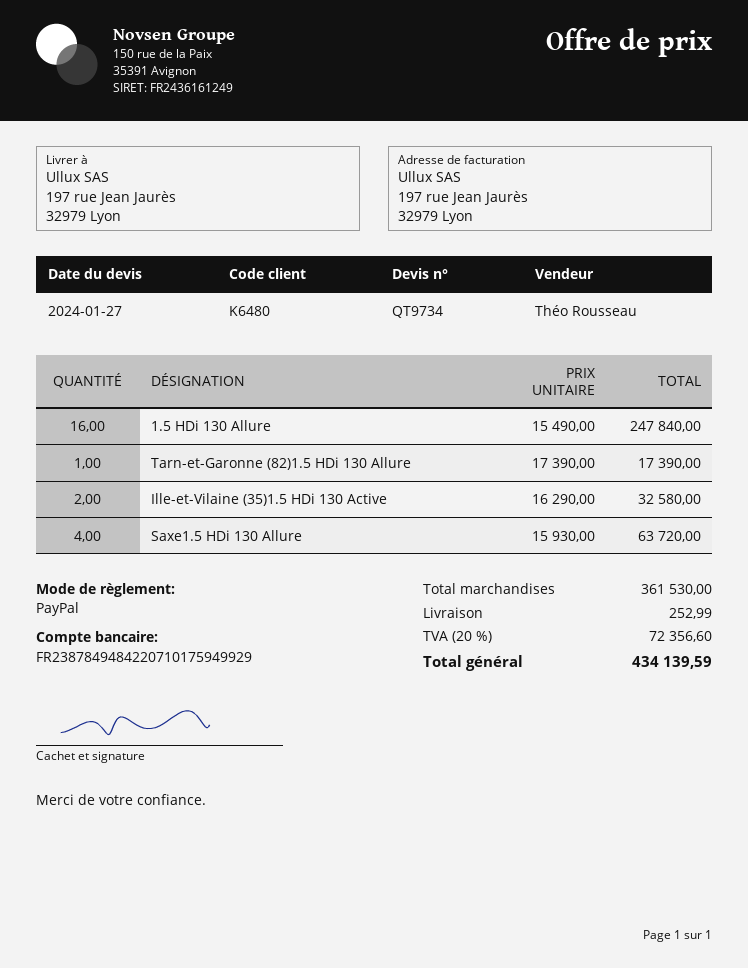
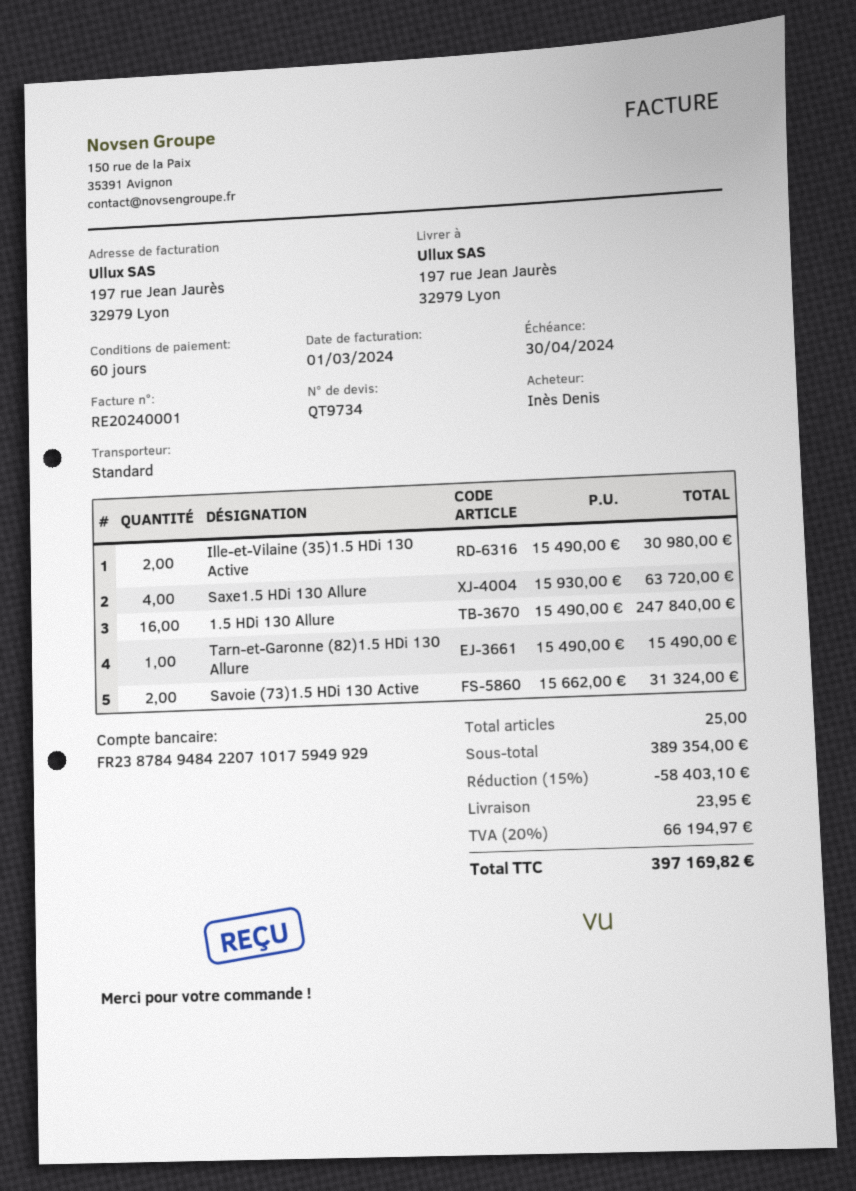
Tarn-et-Garonne (82)1.5 HDi 130 Allure: 1 x 17390.00 = 17390.00 -> 1 x 15490.00 = 15490.00
Ille-et-Vilaine (35)1.5 HDi 130 Active: 2 x 16290.00 = 32580.00 -> 2 x 15490.00 = 30980.00
Savoie (73)1.5 HDi 130 Active: none -> 2 x 15662.00 = 31324.00
subtotal: 361530.00 -> 389354.00
discount: none -> 15% = 58403.10
shipping: 252.99 -> 23.95
tax: 20% = 72356.60 -> 20% = 66194.97
total: 434139.59 -> 397169.82

